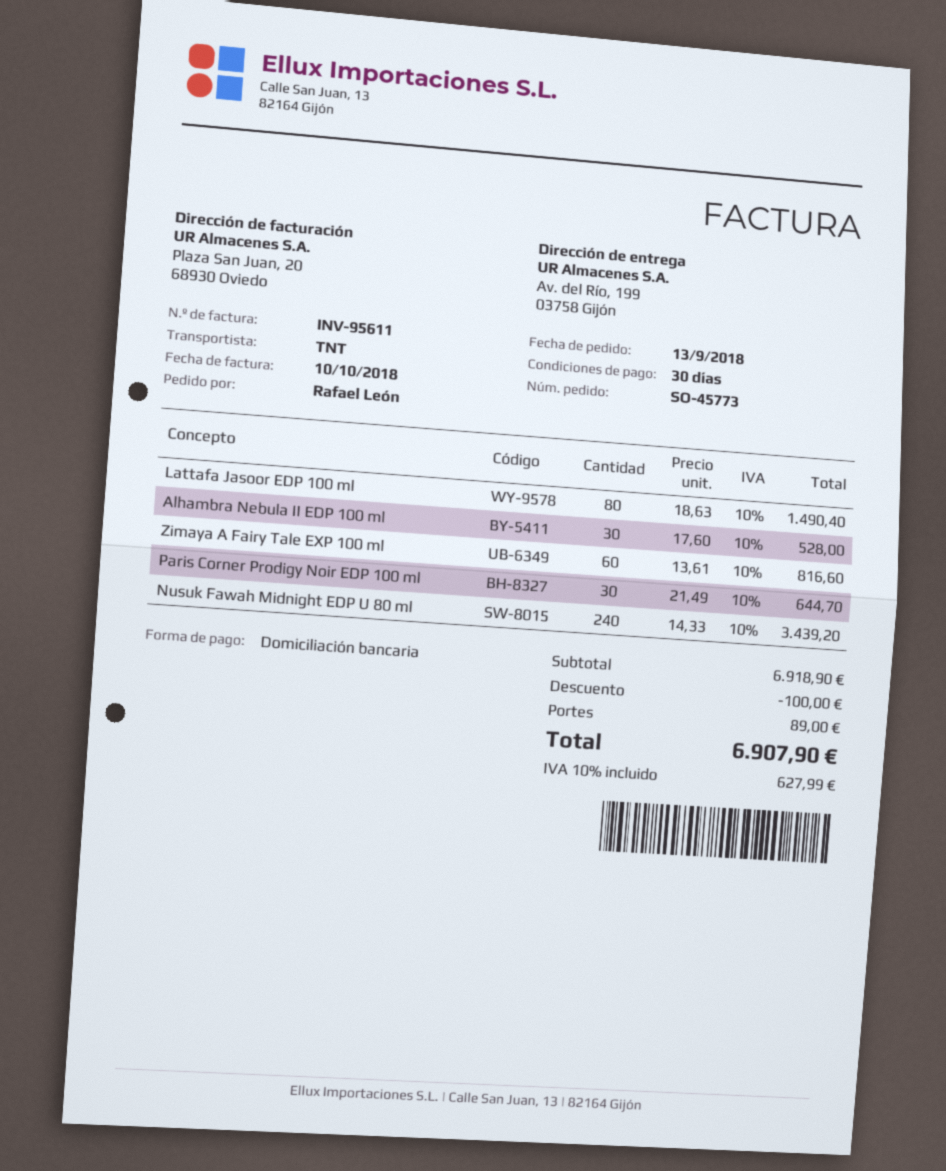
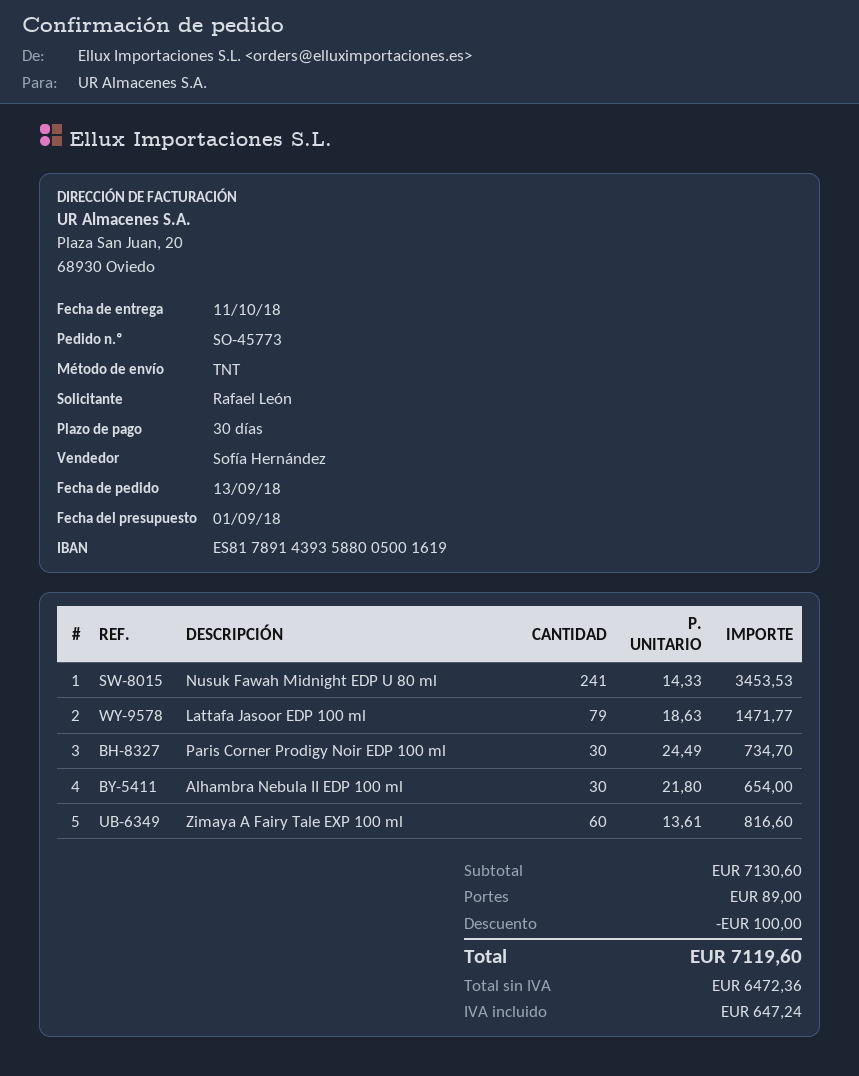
Lattafa Jasoor EDP 100 ml: 80 x 18.63 = 1490.40 -> 79 x 18.63 = 1471.77
Alhambra Nebula II EDP 100 ml: 30 x 17.60 = 528.00 -> 30 x 21.80 = 654.00
Paris Corner Prodigy Noir EDP 100 ml: 30 x 21.49 = 644.70 -> 30 x 24.49 = 734.70
Nusuk Fawah Midnight EDP U 80 ml: 240 x 14.33 = 3439.20 -> 241 x 14.33 = 3453.53
subtotal: 6918.90 -> 7130.60
tax: 627.99 -> 647.24
total: 6907.90 -> 7119.60

